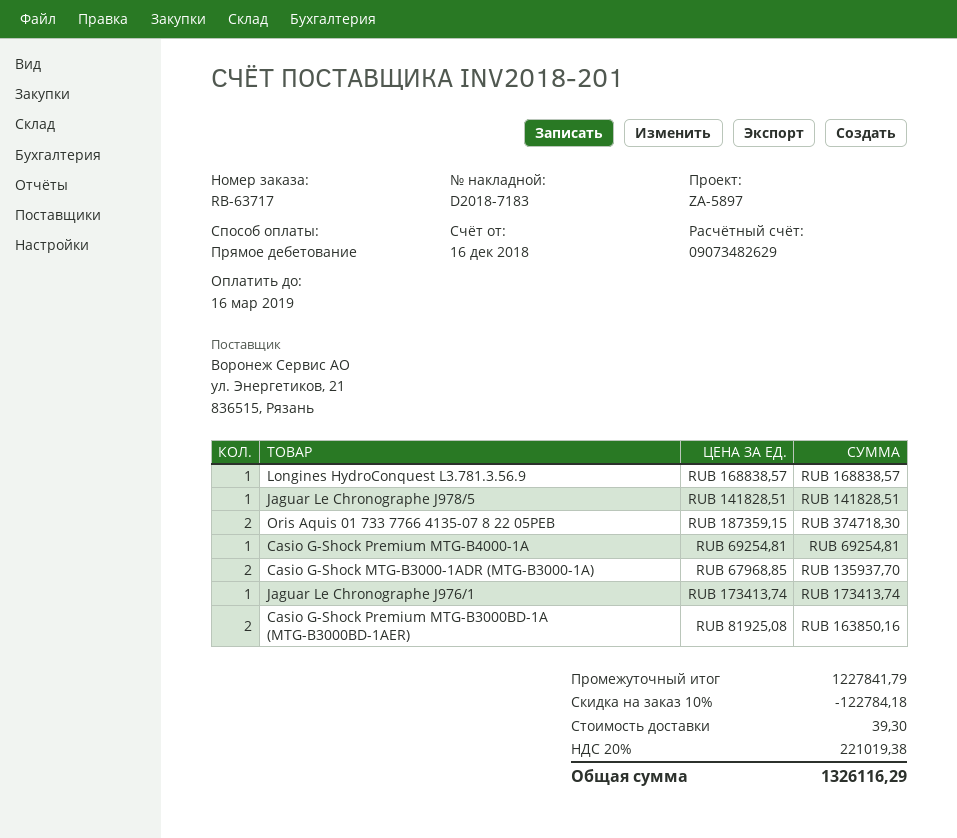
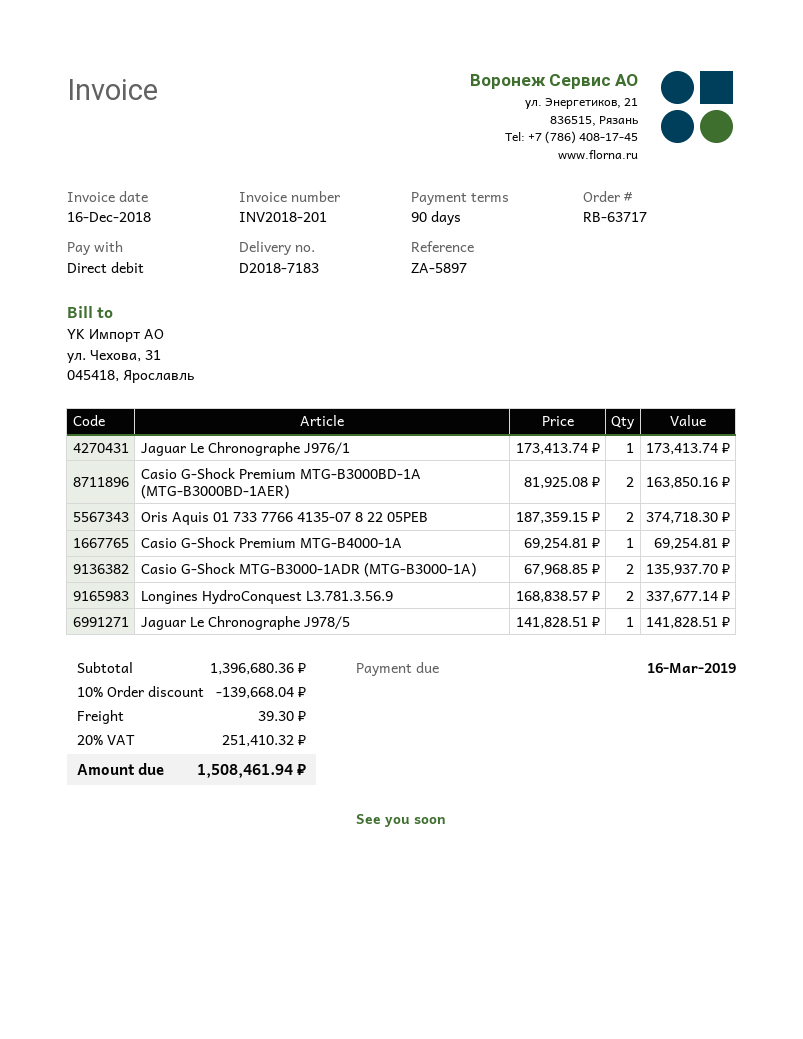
Longines HydroConquest L3.781.3.56.9: 1 x 168838.57 = 168838.57 -> 2 x 168838.57 = 337677.14
subtotal: 1227841.79 -> 1396680.36
discount: 10% = 122784.18 -> 10% = 139668.04
tax: 20% = 221019.38 -> 20% = 251410.32
total: 1326116.29 -> 1508461.94

